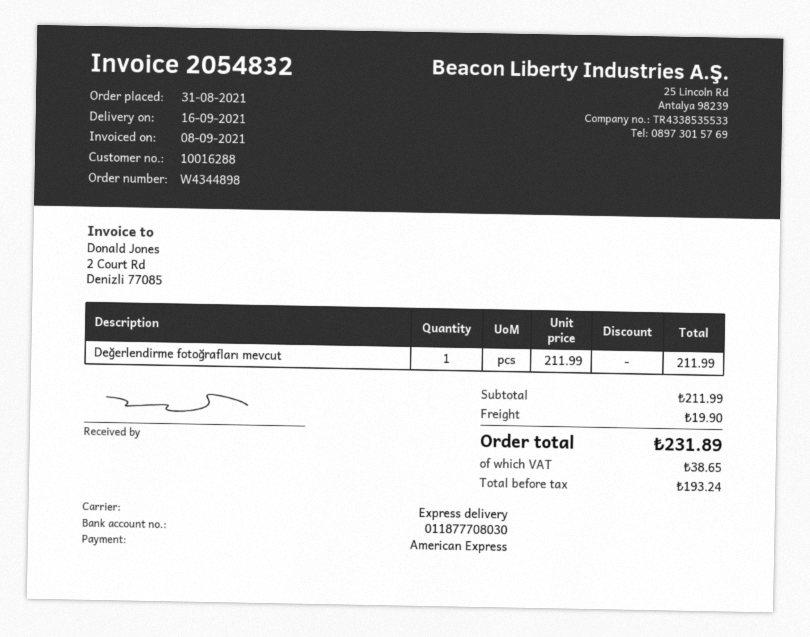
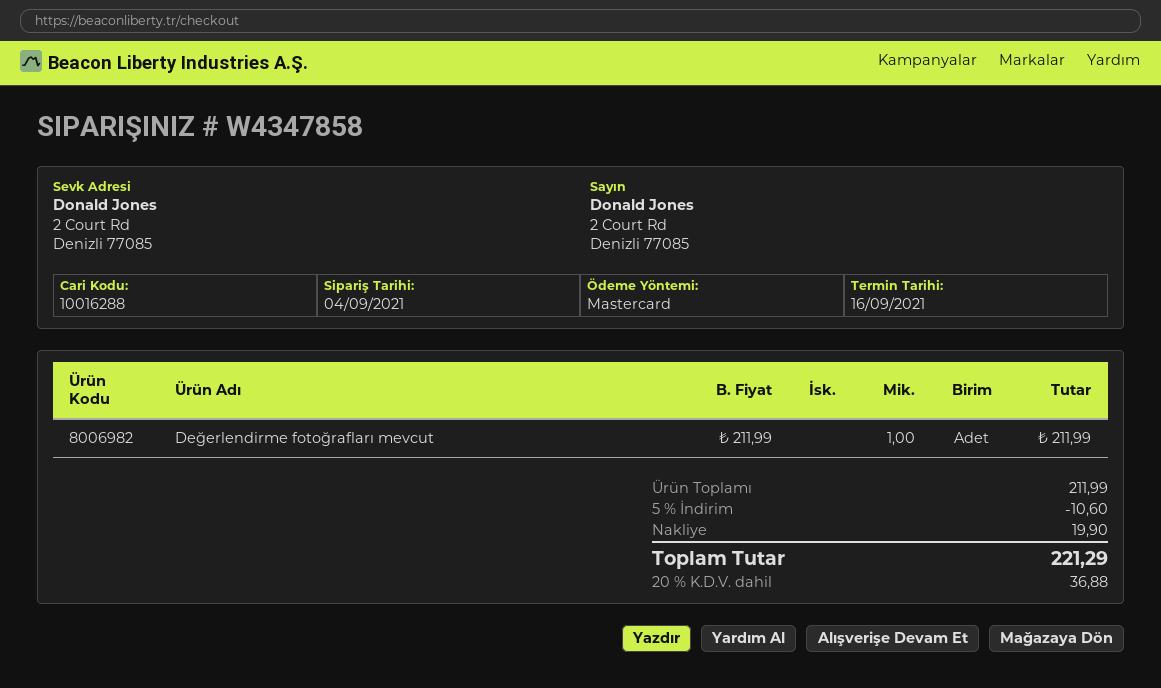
order number: W4344898 -> W4347858
order date: 2021-08-31 -> 2021-09-04
payment method: American Express -> Mastercard
discount: none -> 5% = 10.60
tax: 38.65 -> 36.88
total: 231.89 -> 221.29

